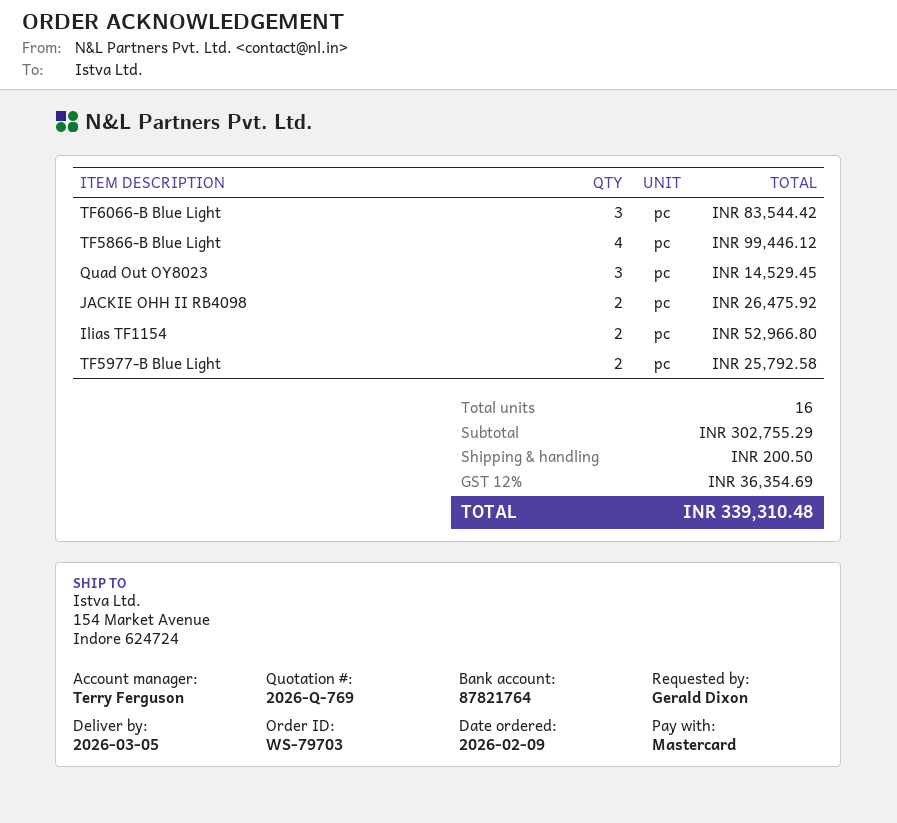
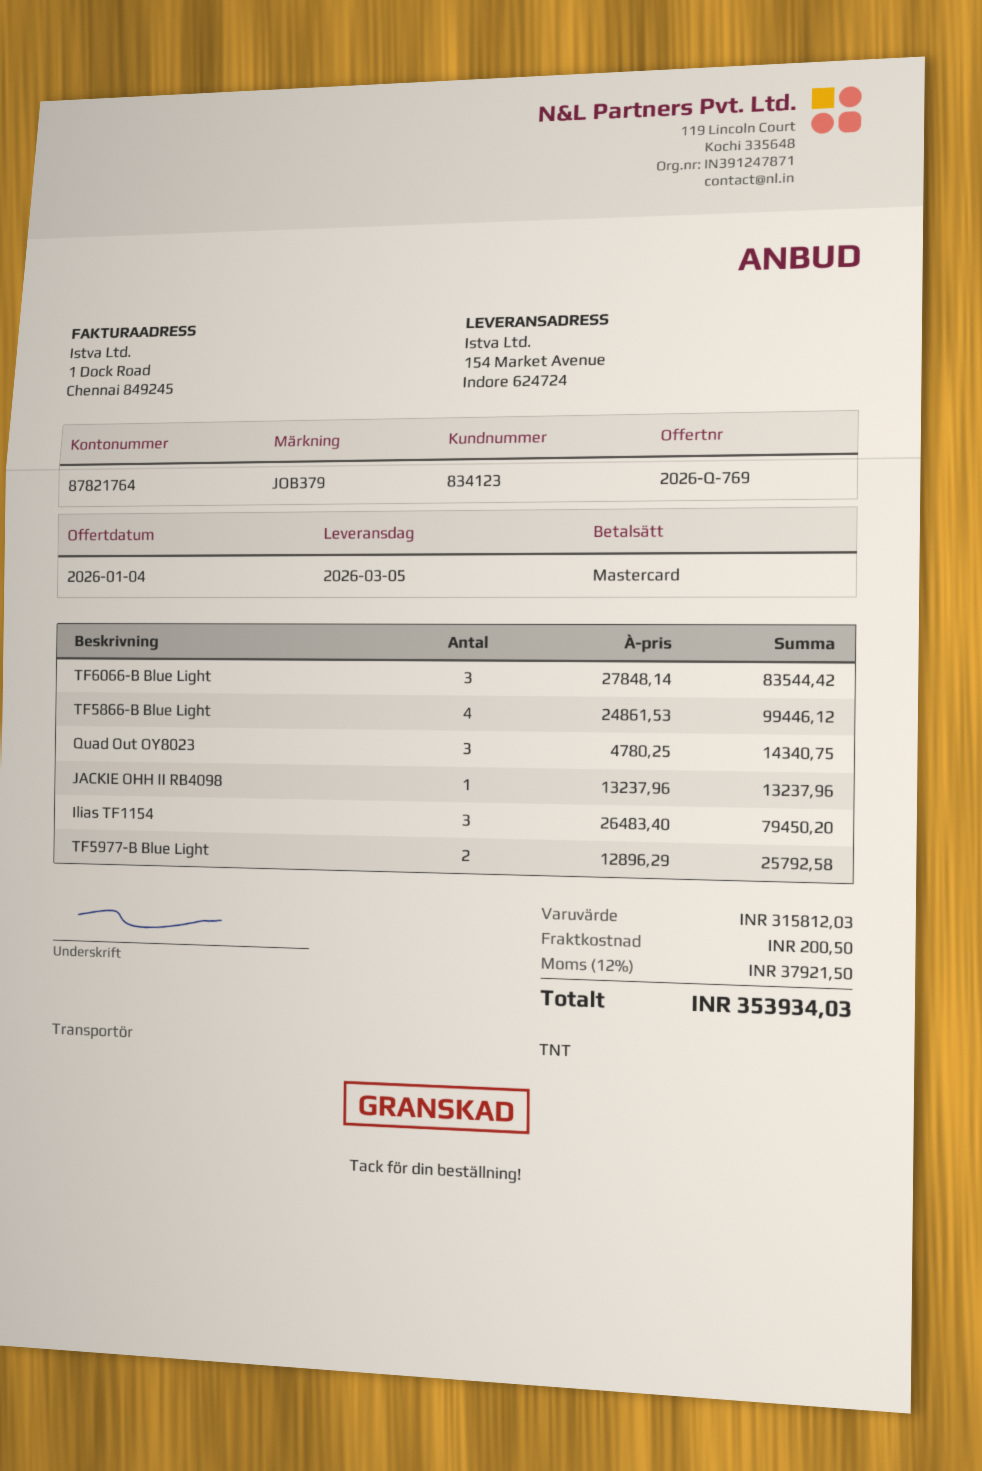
Quad Out OY8023: 3 for 14529.45 -> 3 for 14340.75
JACKIE OHH II RB4098: 2 for 26475.92 -> 1 for 13237.96
Ilias TF1154: 2 for 52966.80 -> 3 for 79450.20
subtotal: 302755.29 -> 315812.03
tax: 12% = 36354.69 -> 12% = 37921.50
total: 339310.48 -> 353934.03

